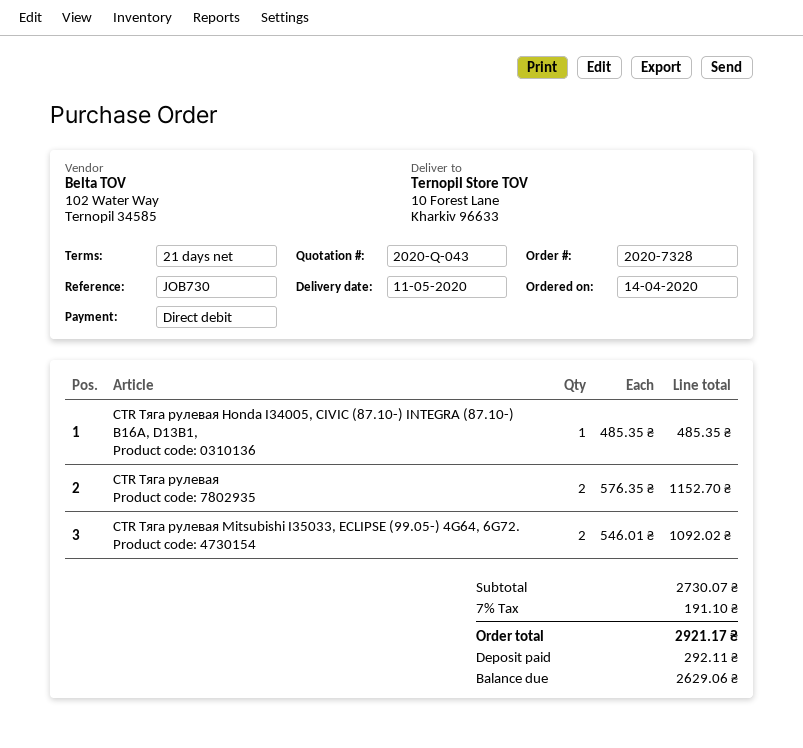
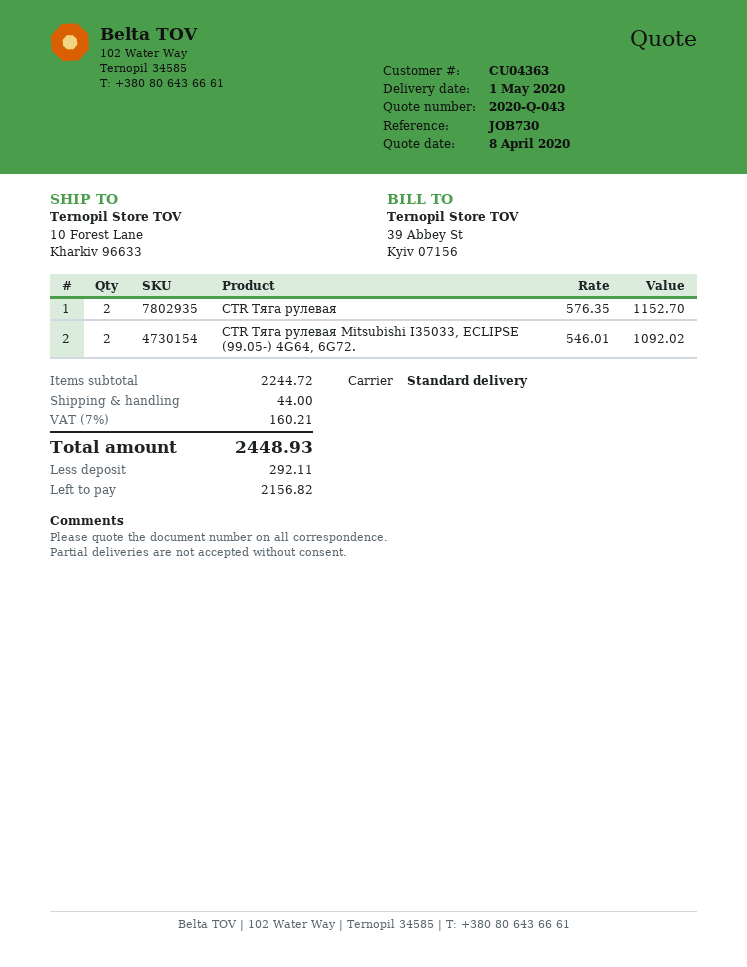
delivery date: 2020-05-11 -> 2020-05-01
CTR Тяга рулевая Honda I34005, CIVIC (87.10-) INTEGRA (87.10-) B16A, D13B1,: 1 x 485.35 = 485.35 -> none
subtotal: 2730.07 -> 2244.72
shipping: none -> 44.00
tax: 7% = 191.10 -> 7% = 160.21
total: 2921.17 -> 2448.93
balance: 2629.06 -> 2156.82

